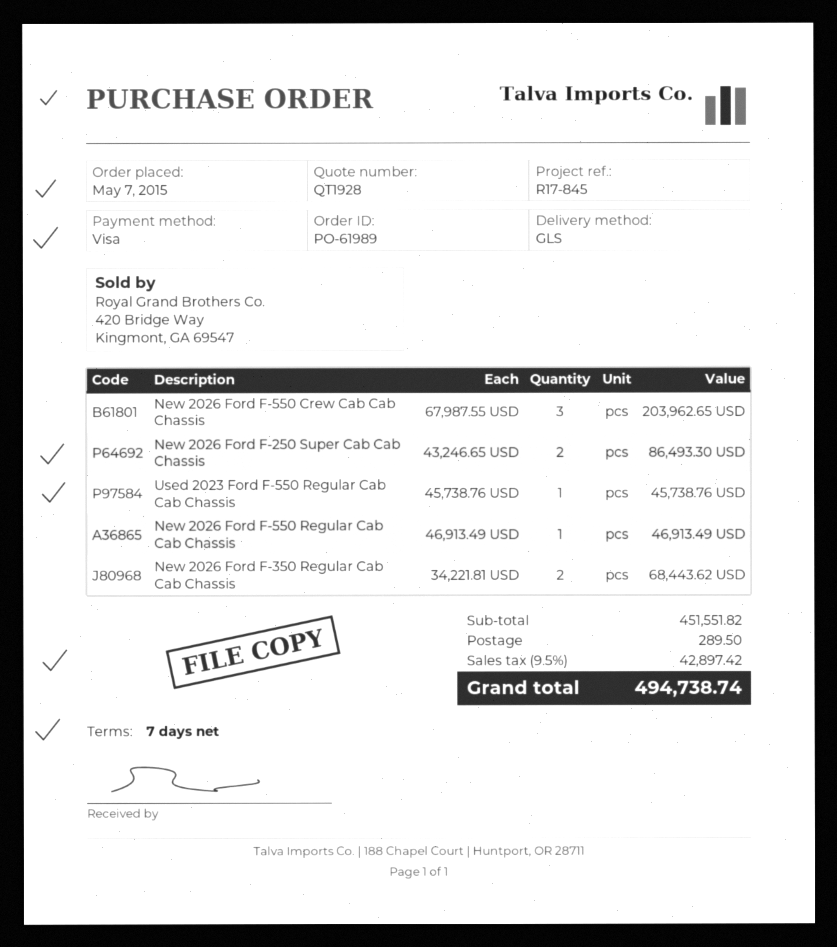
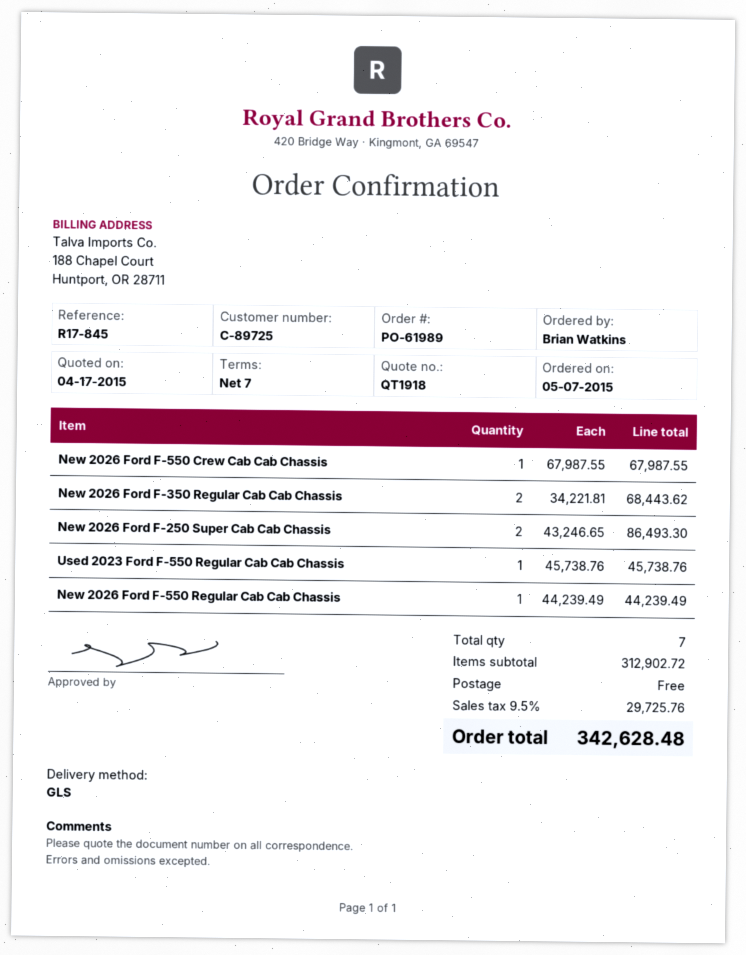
quote number: QT1928 -> QT1918
New 2026 Ford F-550 Crew Cab Cab Chassis: 3 x 67987.55 = 203962.65 -> 1 x 67987.55 = 67987.55
New 2026 Ford F-550 Regular Cab Cab Chassis: 1 x 46913.49 = 46913.49 -> 1 x 44239.49 = 44239.49
subtotal: 451551.82 -> 312902.72
shipping: 289.50 -> 0.00
tax: 9.5% = 42897.42 -> 9.5% = 29725.76
total: 494738.74 -> 342628.48

